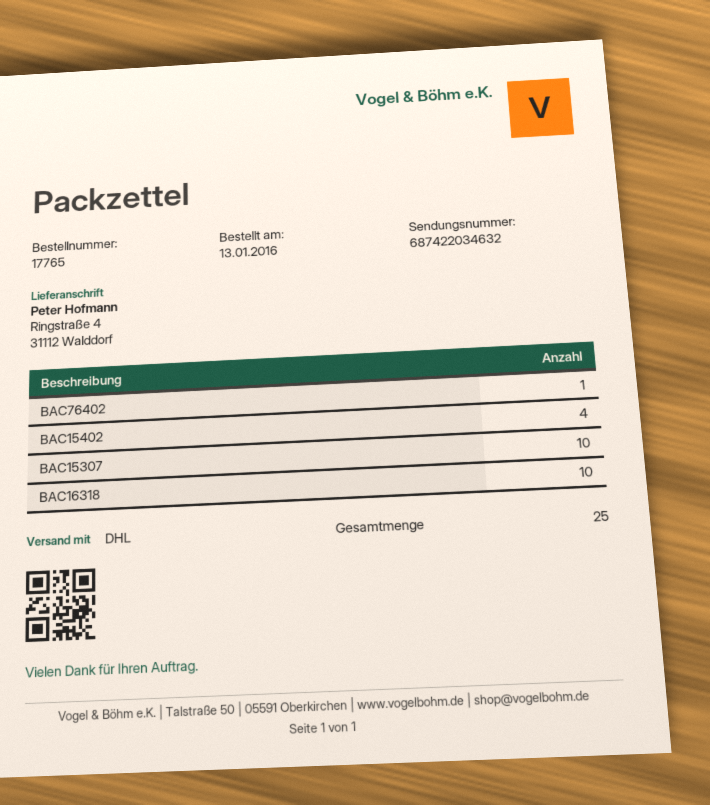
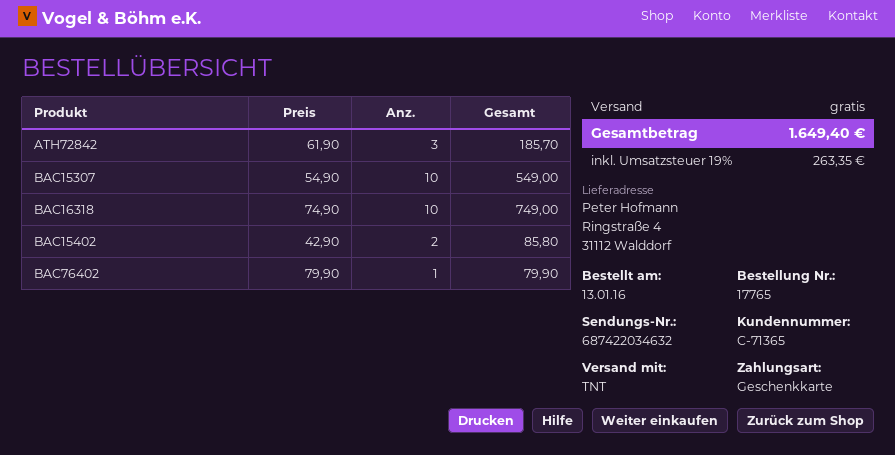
shipping method: DHL -> TNT
BAC15402: 4 -> 2
ATH72842: none -> 3

